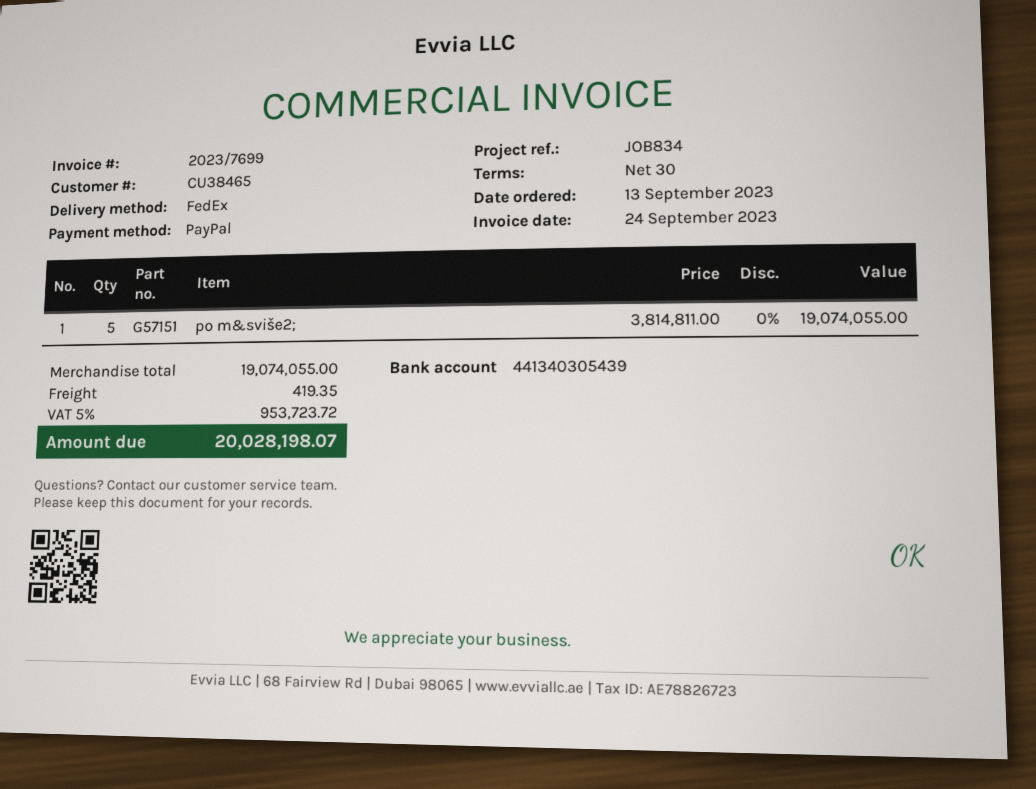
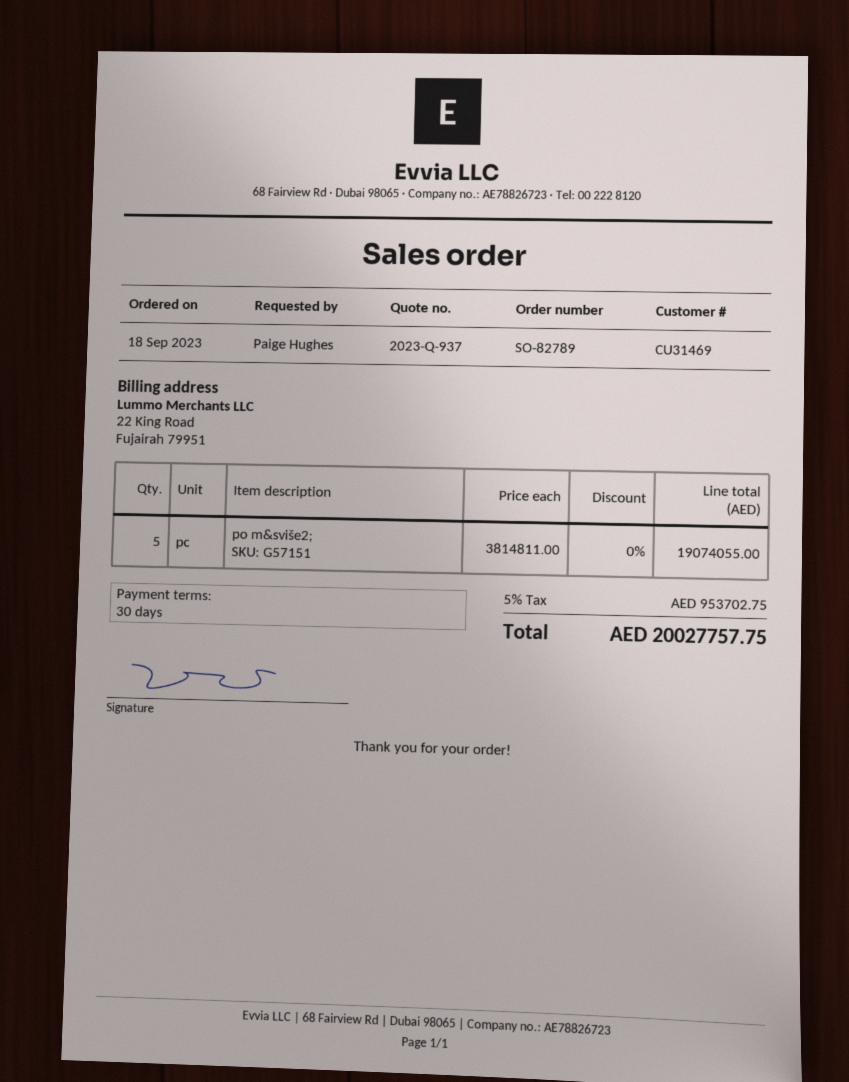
order date: 2023-09-13 -> 2023-09-18
customer number: CU38465 -> CU31469
shipping: 419.35 -> none
tax: 5% = 953723.72 -> 5% = 953702.75
total: 20028198.07 -> 20027757.75

